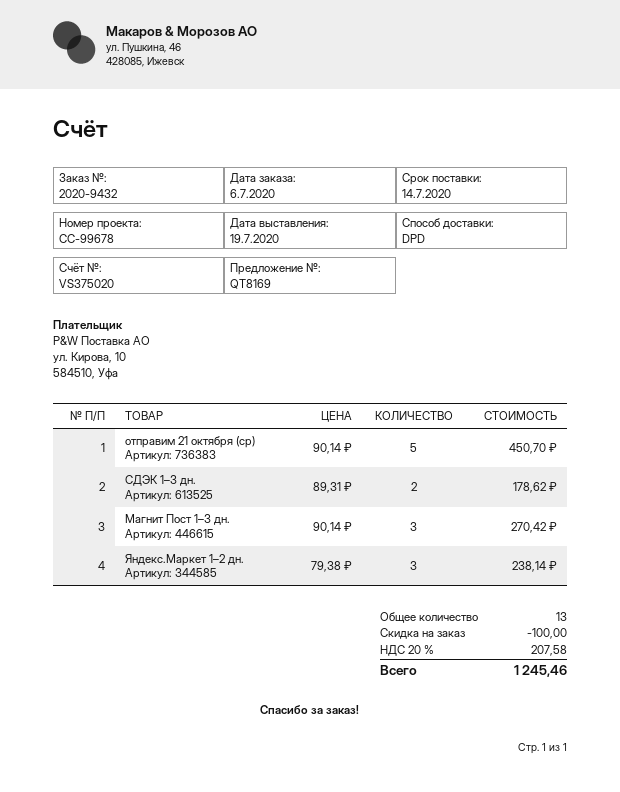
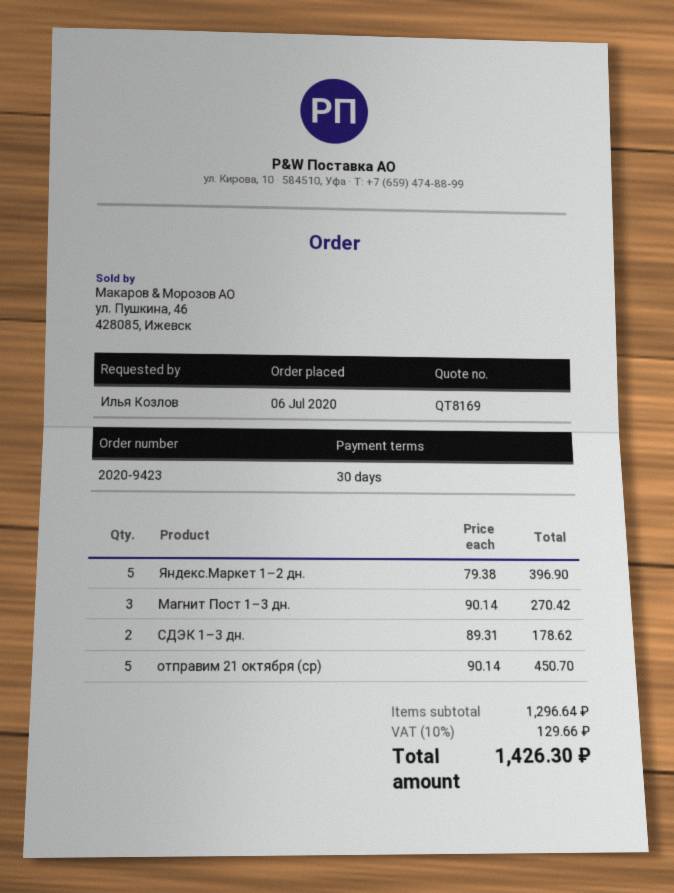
order number: 2020-9432 -> 2020-9423
Яндекс.Маркет 1–2 дн.: 3 x 79.38 = 238.14 -> 5 x 79.38 = 396.90
discount: 100.00 -> none
tax: 20% = 207.58 -> 10% = 129.66
total: 1245.46 -> 1426.30

